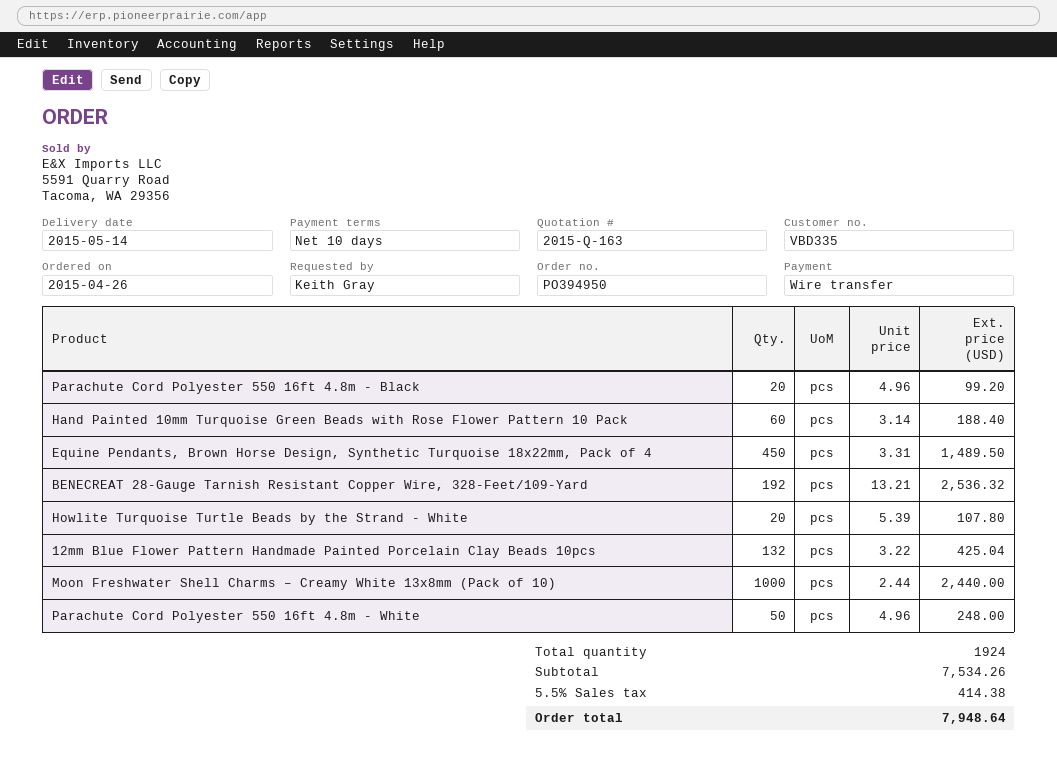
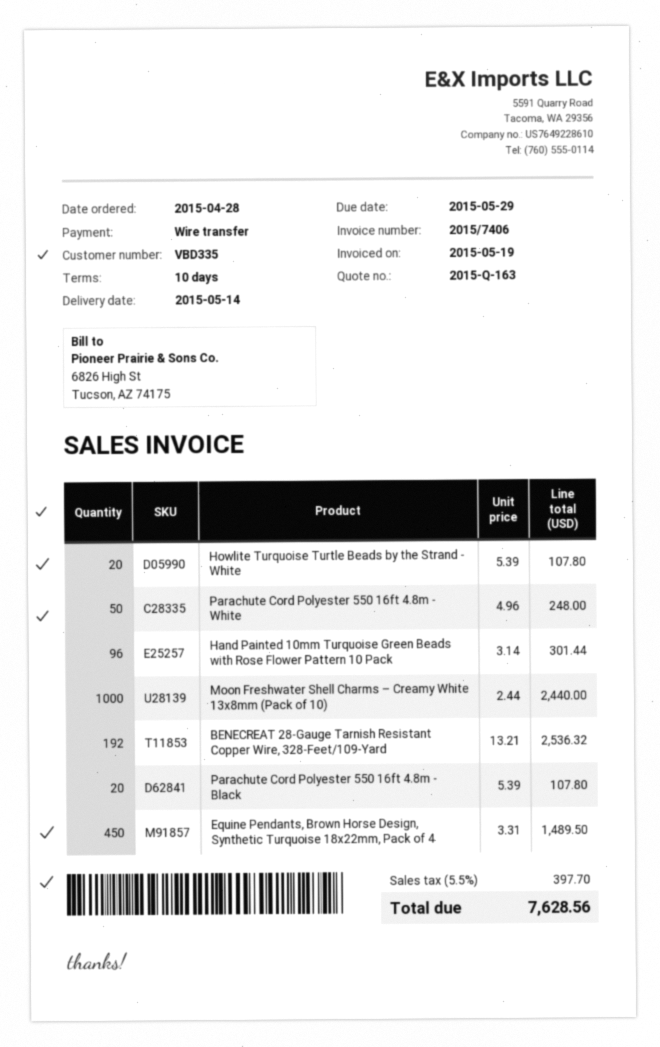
order date: 2015-04-26 -> 2015-04-28
Parachute Cord Polyester 550 16ft 4.8m - Black: 20 x 4.96 = 99.20 -> 20 x 5.39 = 107.80
Hand Painted 10mm Turquoise Green Beads with Rose Flower Pattern 10 Pack: 60 x 3.14 = 188.40 -> 96 x 3.14 = 301.44
12mm Blue Flower Pattern Handmade Painted Porcelain Clay Beads 10pcs: 132 x 3.22 = 425.04 -> none
tax: 5.5% = 414.38 -> 5.5% = 397.70
total: 7948.64 -> 7628.56

